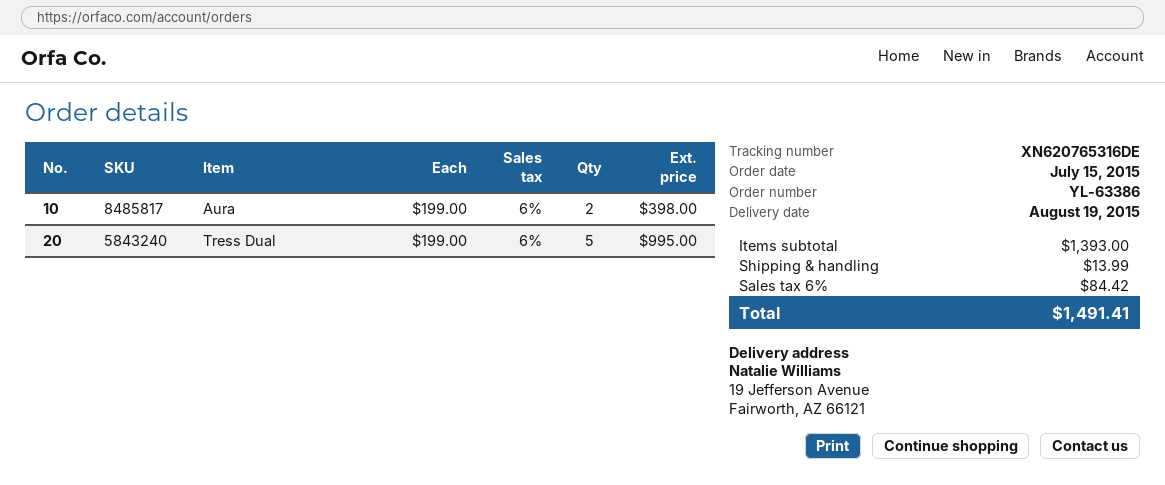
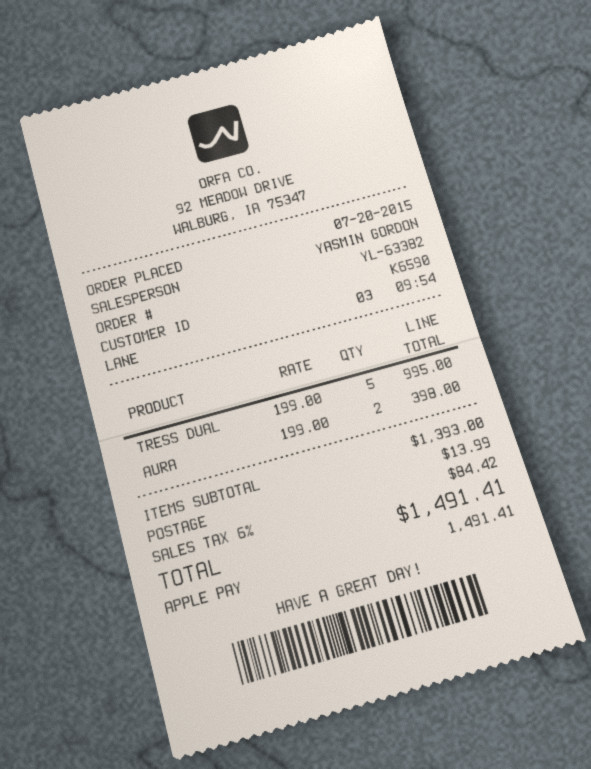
order number: YL-63386 -> YL-63382
order date: 2015-07-15 -> 2015-07-20

